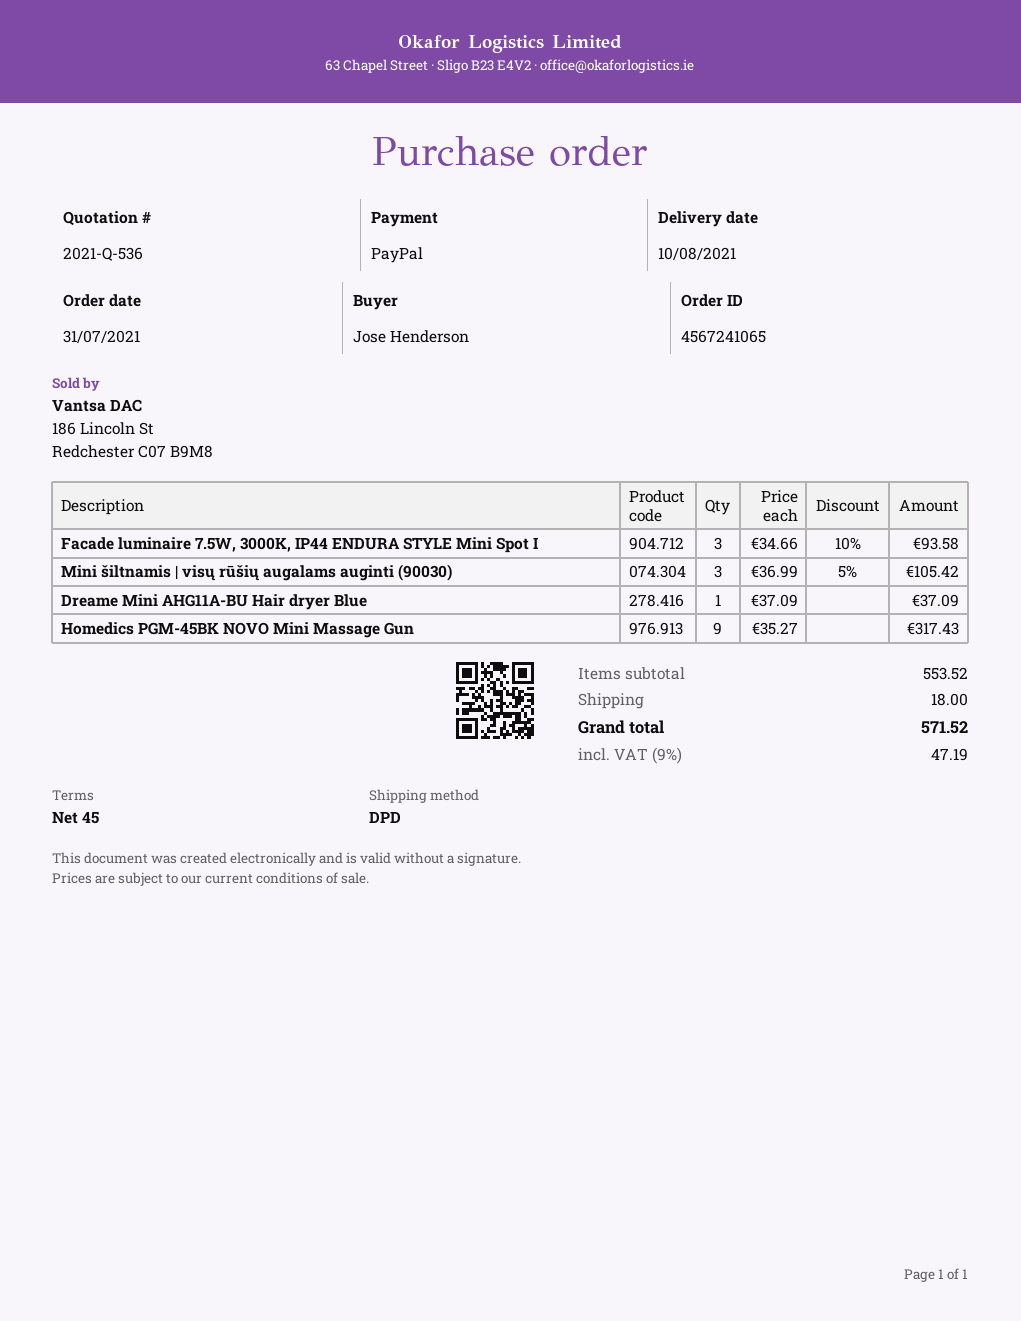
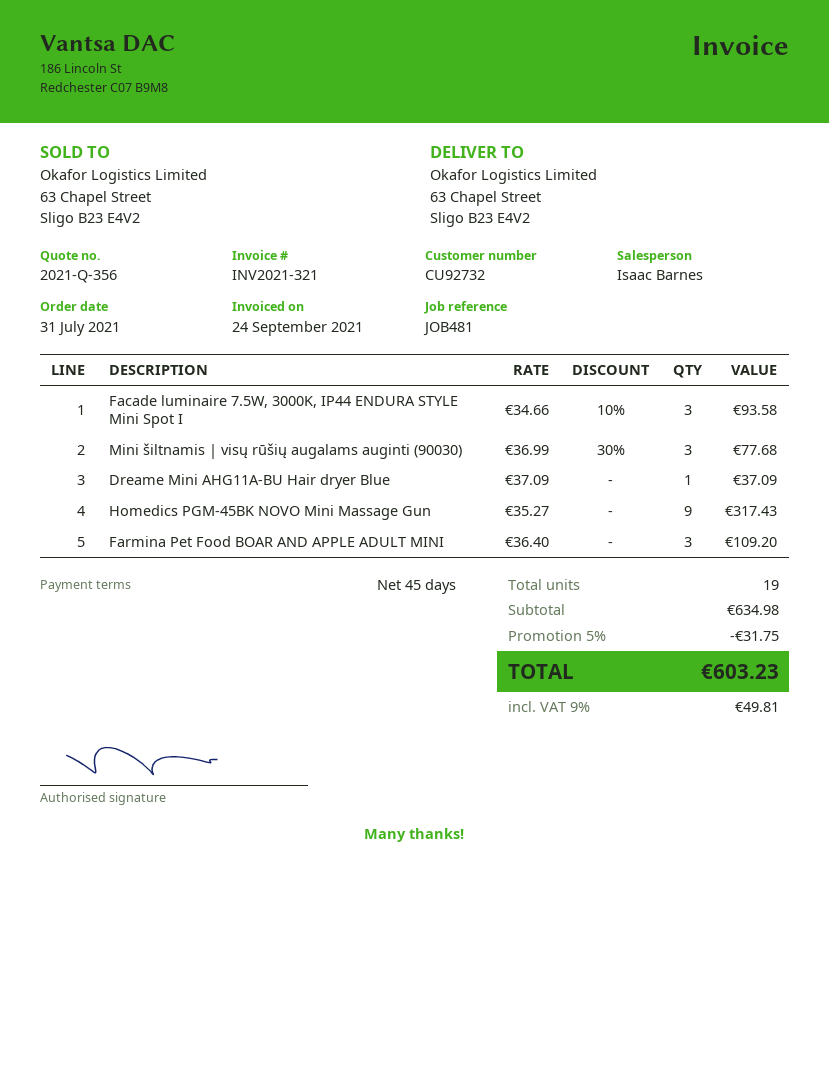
quote number: 2021-Q-536 -> 2021-Q-356
Mini šiltnamis | visų rūšių augalams auginti (90030): 3 x 36.99 - 5% = 105.42 -> 3 x 36.99 - 30% = 77.68
Farmina Pet Food BOAR AND APPLE ADULT MINI: none -> 3 x 36.40 = 109.20
subtotal: 553.52 -> 634.98
discount: none -> 5% = 31.75
shipping: 18.00 -> none
tax: 9% = 47.19 -> 9% = 49.81
total: 571.52 -> 603.23

